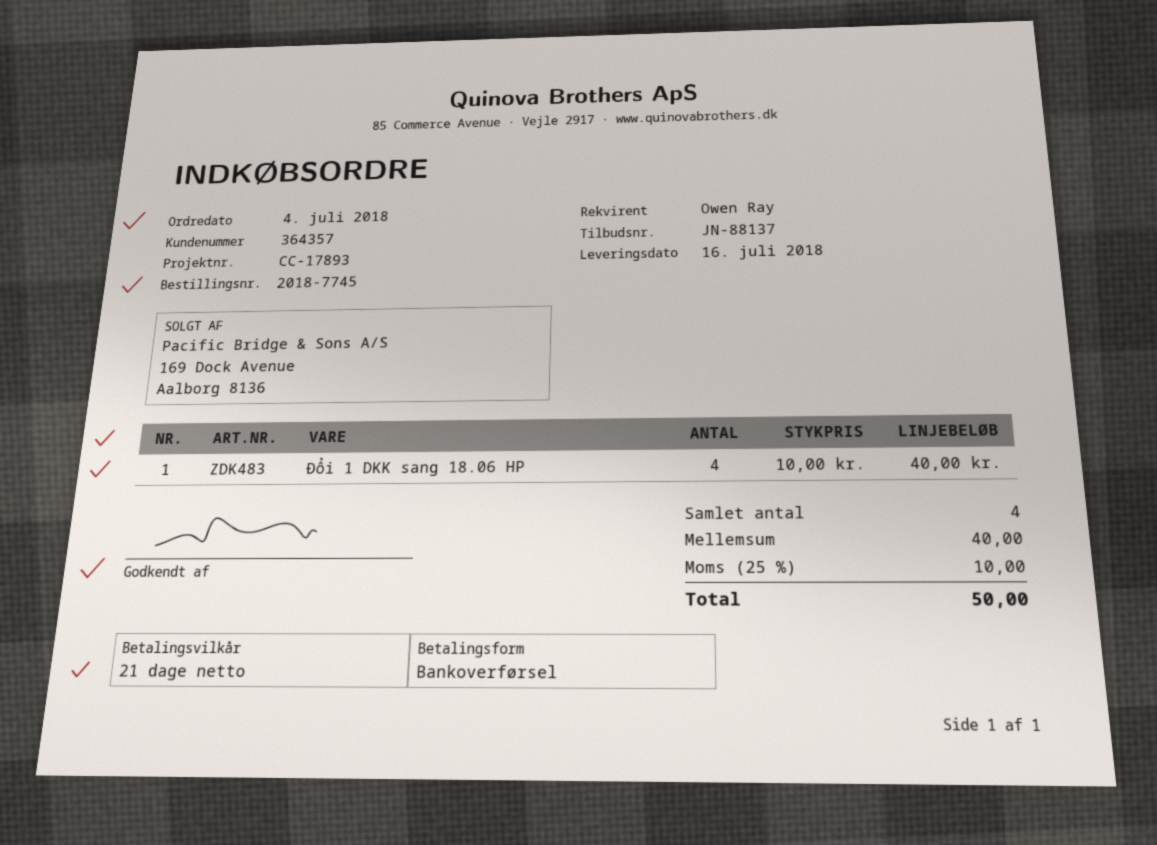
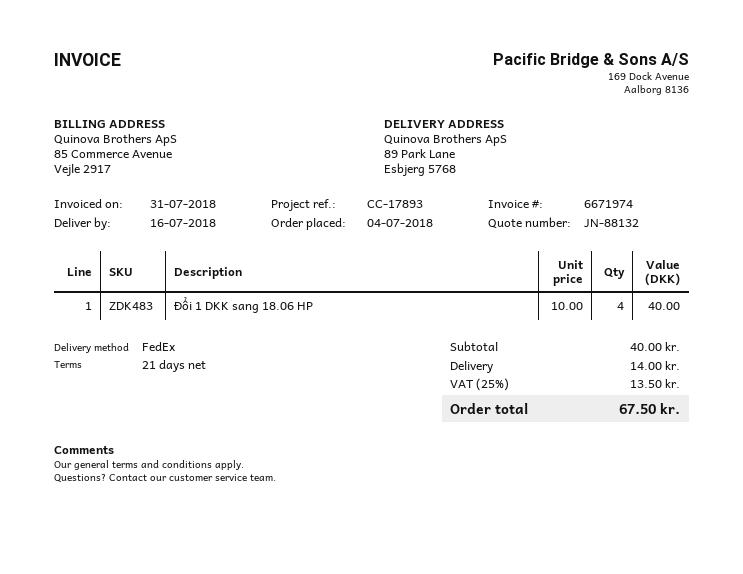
quote number: JN-88137 -> JN-88132
shipping: none -> 14.00
tax: 25% = 10.00 -> 25% = 13.50
total: 50.00 -> 67.50

